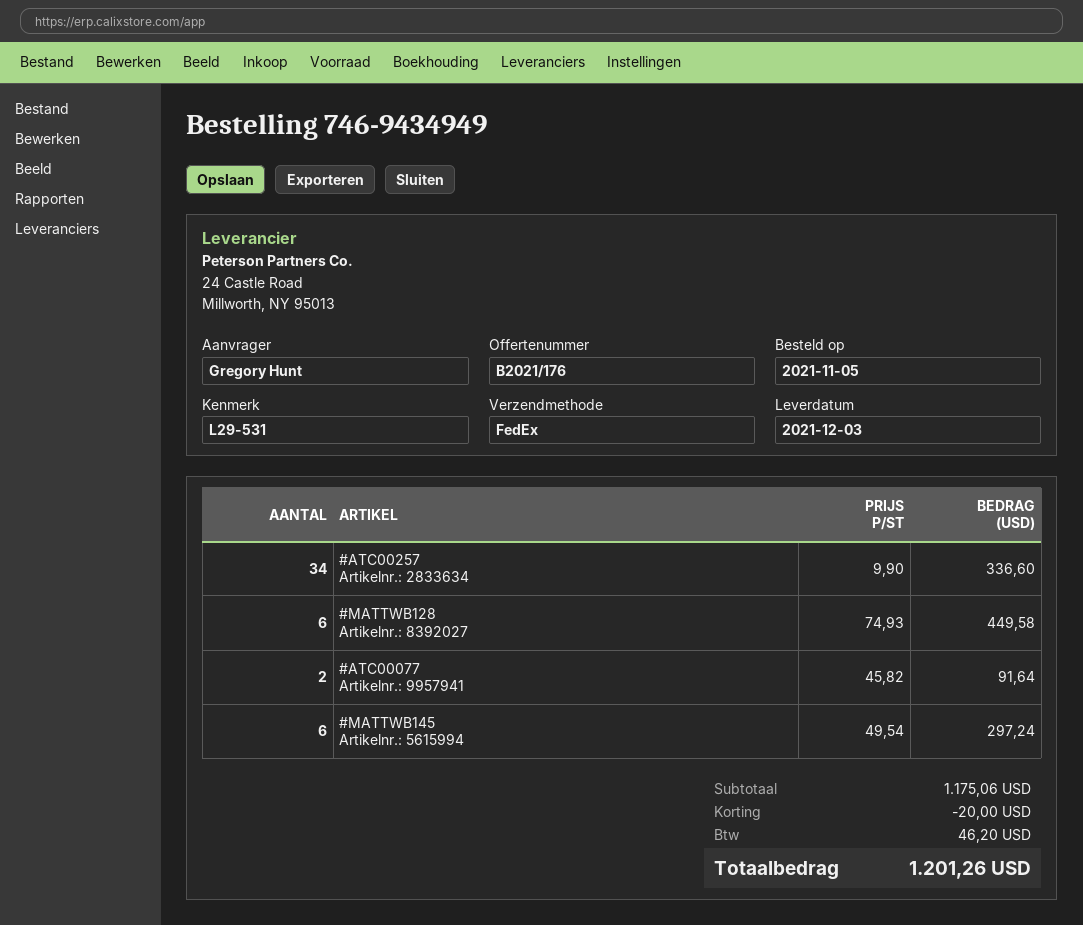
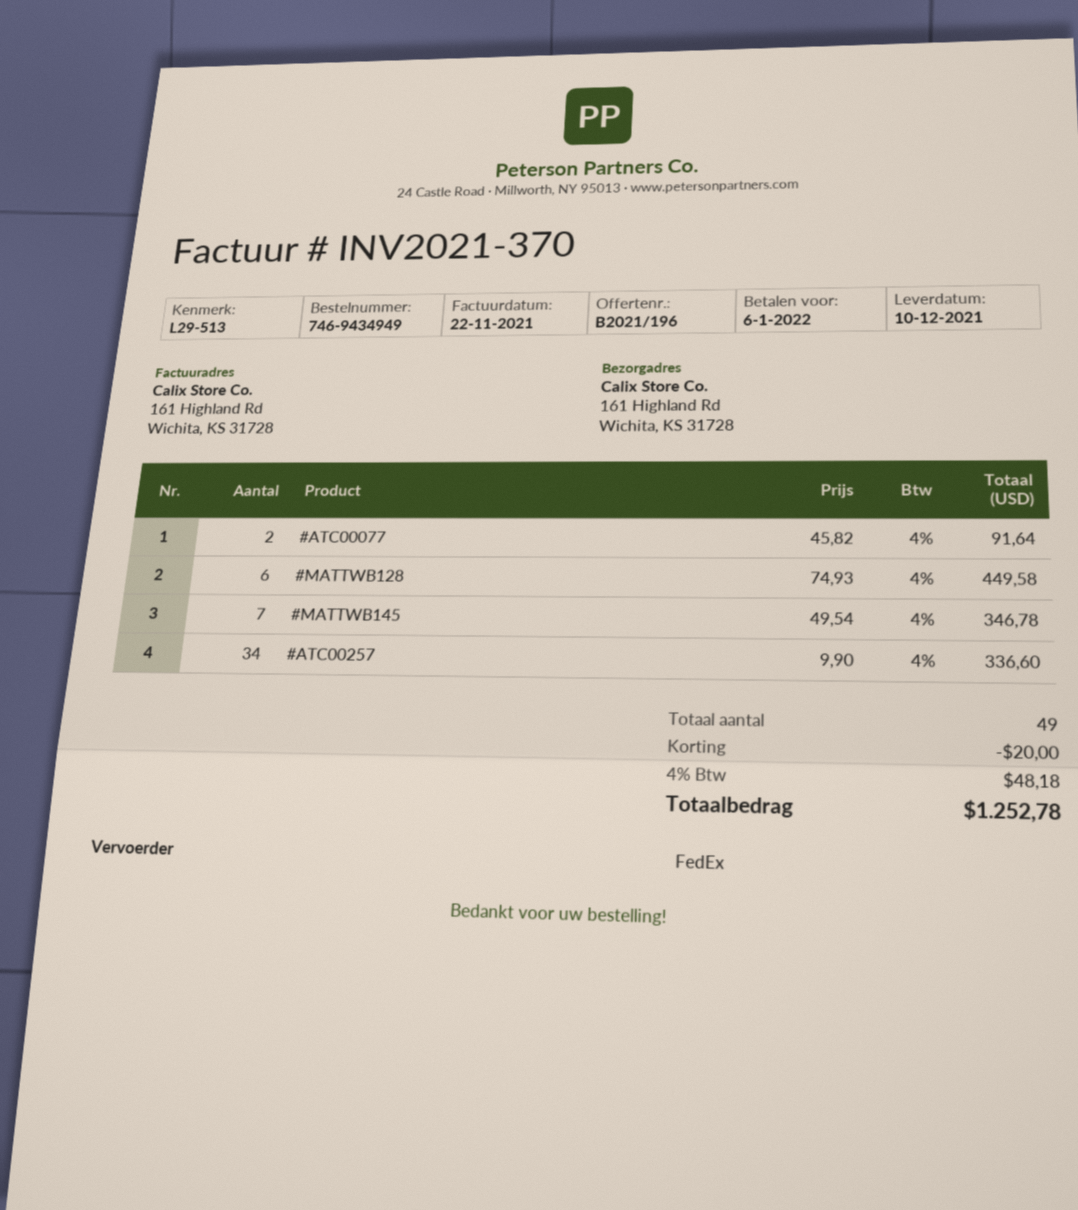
quote number: B2021/176 -> B2021/196
delivery date: 2021-12-03 -> 2021-12-10
reference: L29-531 -> L29-513
#MATTWB145: 6 x 49.54 = 297.24 -> 7 x 49.54 = 346.78
tax: 46.20 -> 48.18
total: 1201.26 -> 1252.78

